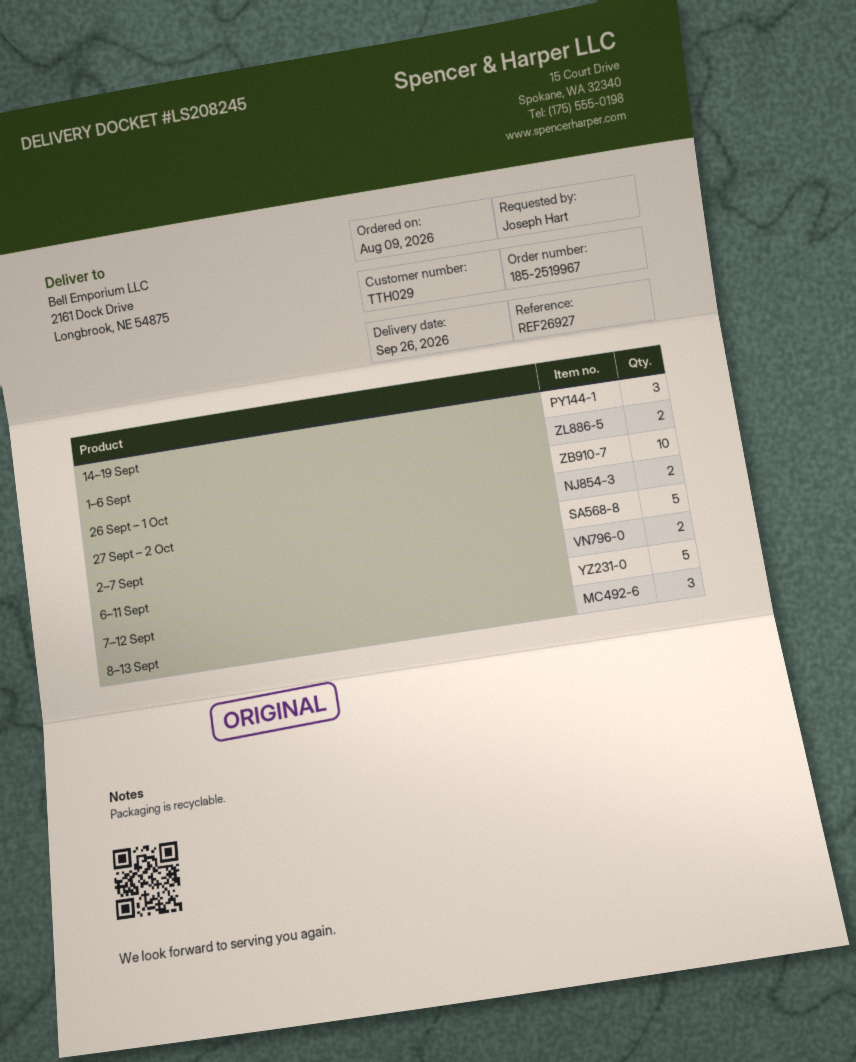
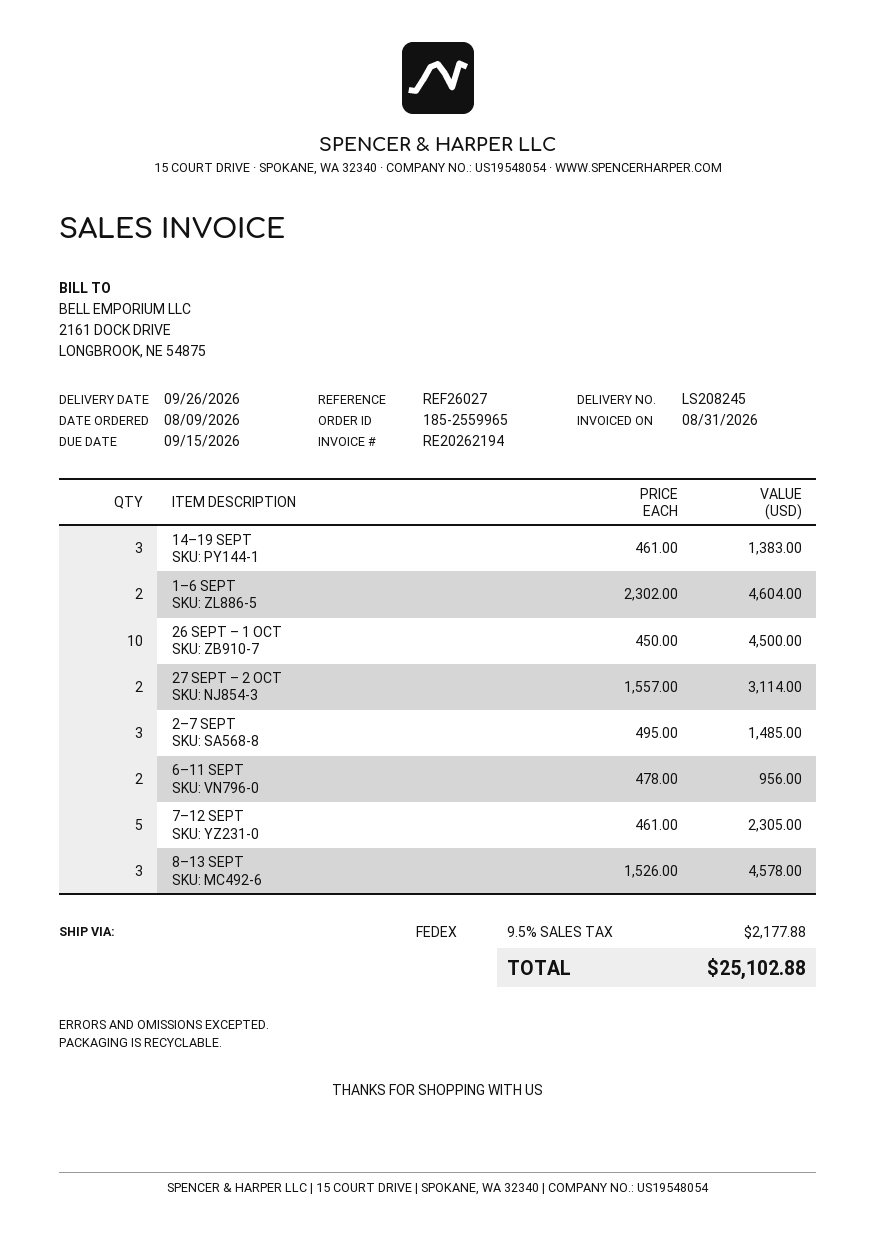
order number: 185-2519967 -> 185-2559965
reference: REF26927 -> REF26027
2–7 Sept: 5 -> 3

